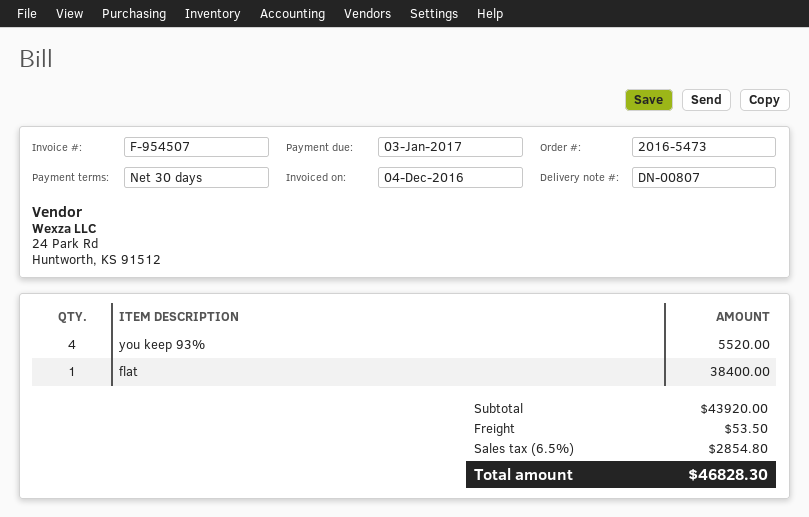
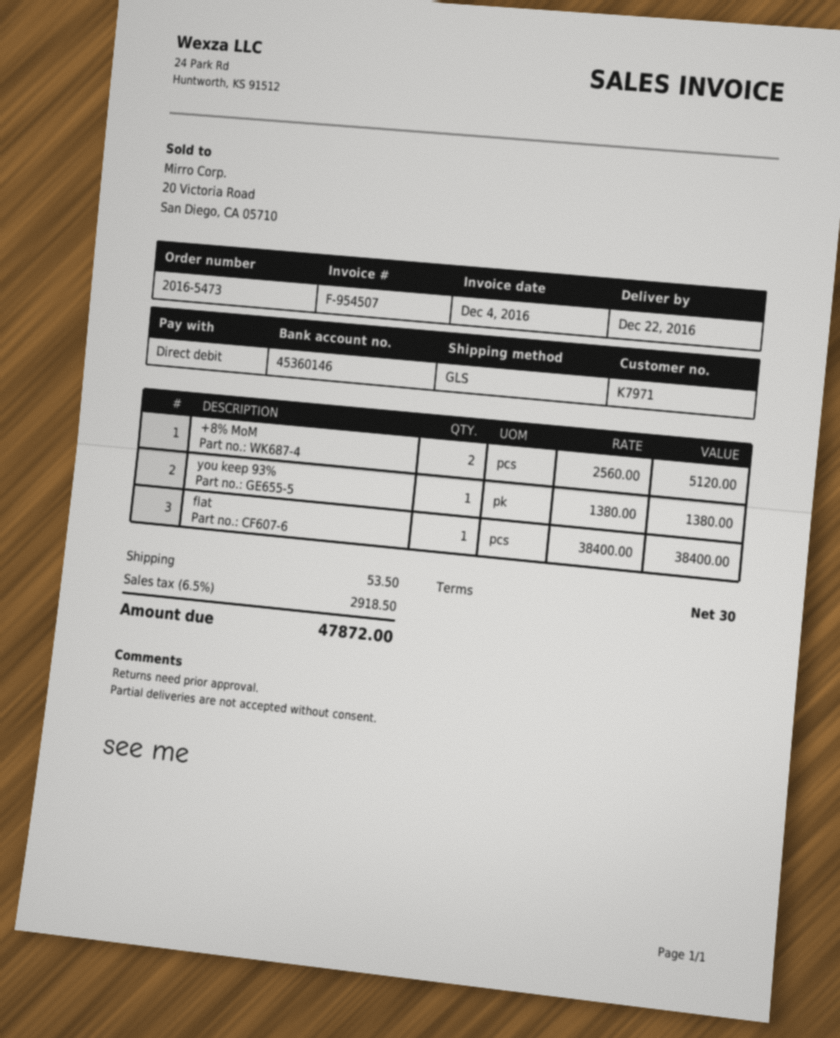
you keep 93%: 4 for 5520.00 -> 1 for 1380.00
+8% MoM: none -> 2 for 5120.00
tax: 6.5% = 2854.80 -> 6.5% = 2918.50
total: 46828.30 -> 47872.00

